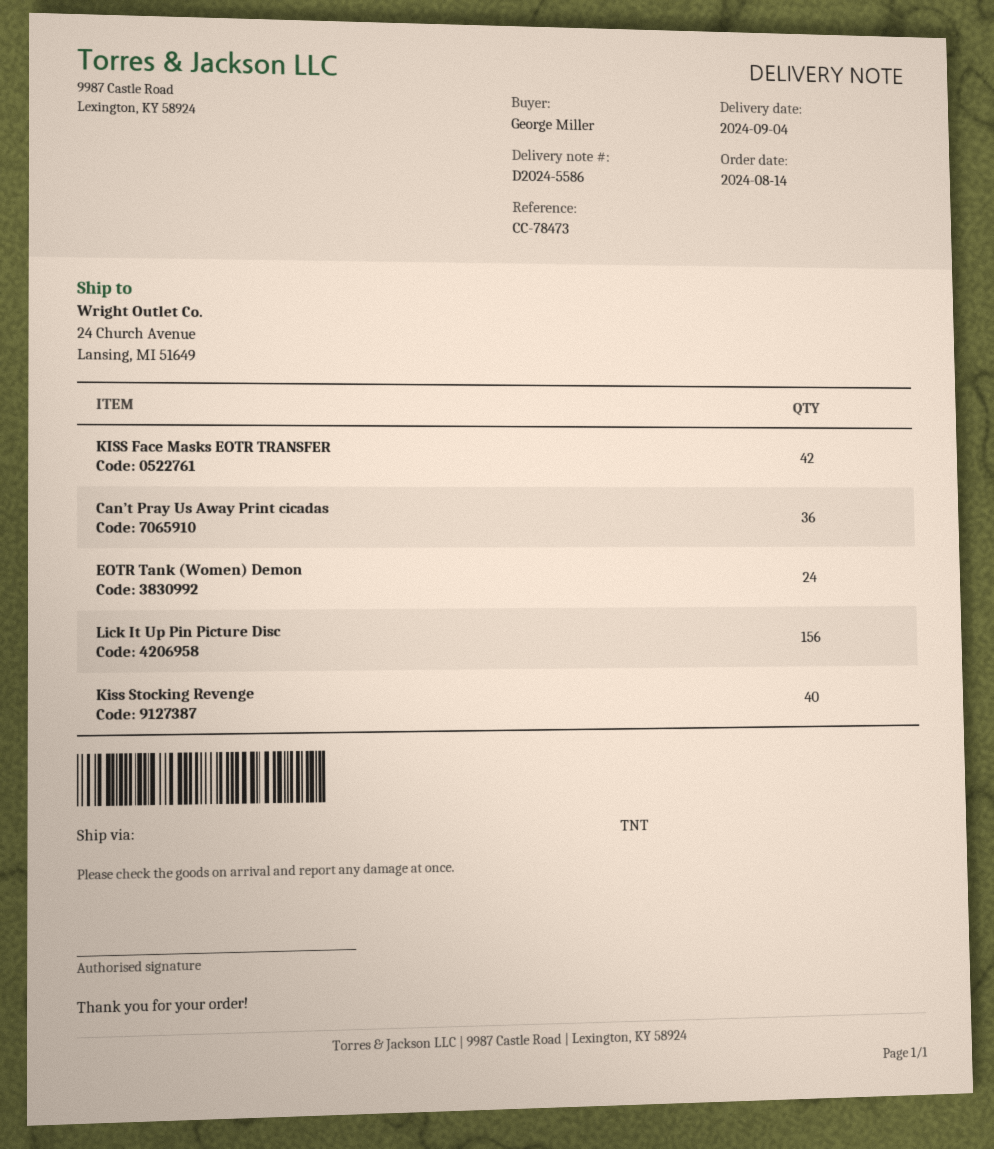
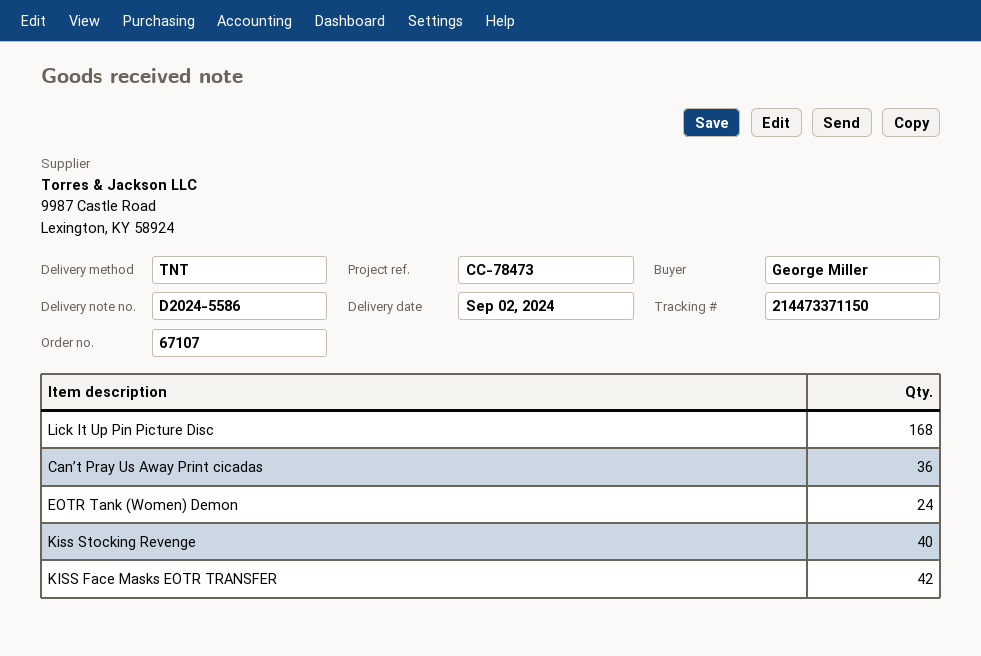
delivery date: 2024-09-04 -> 2024-09-02
Lick It Up Pin Picture Disc: 156 -> 168

